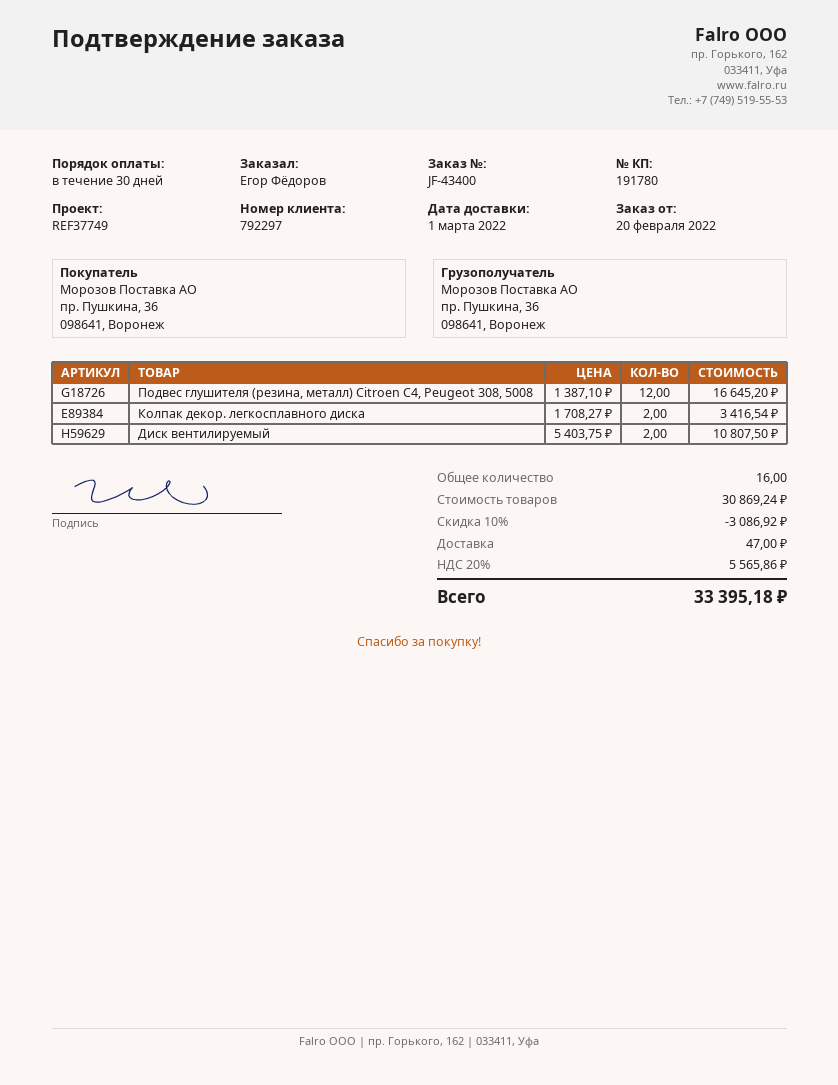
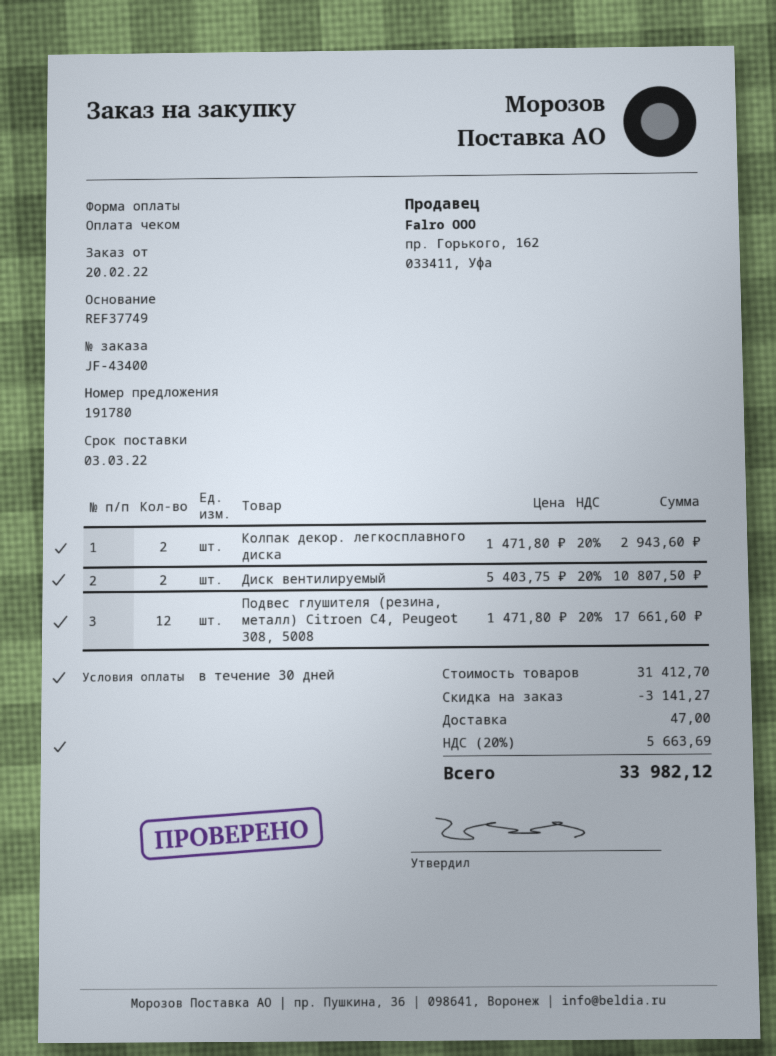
delivery date: 2022-03-01 -> 2022-03-03
Подвес глушителя (резина, металл) Citroen C4, Peugeot 308, 5008: 12 x 1387.10 = 16645.20 -> 12 x 1471.80 = 17661.60
Колпак декор. легкосплавного диска: 2 x 1708.27 = 3416.54 -> 2 x 1471.80 = 2943.60
subtotal: 30869.24 -> 31412.70
discount: 3086.92 -> 3141.27
tax: 20% = 5565.86 -> 20% = 5663.69
total: 33395.18 -> 33982.12

